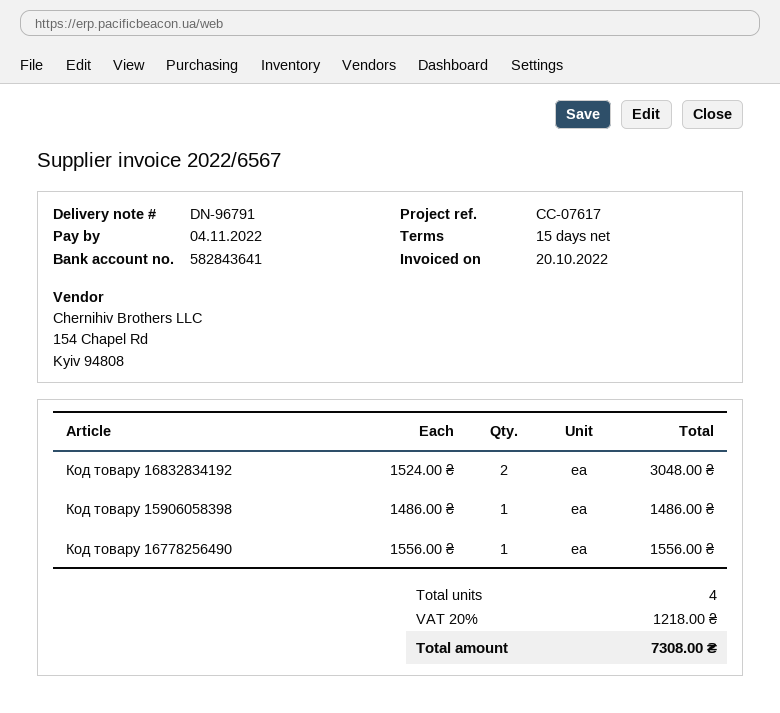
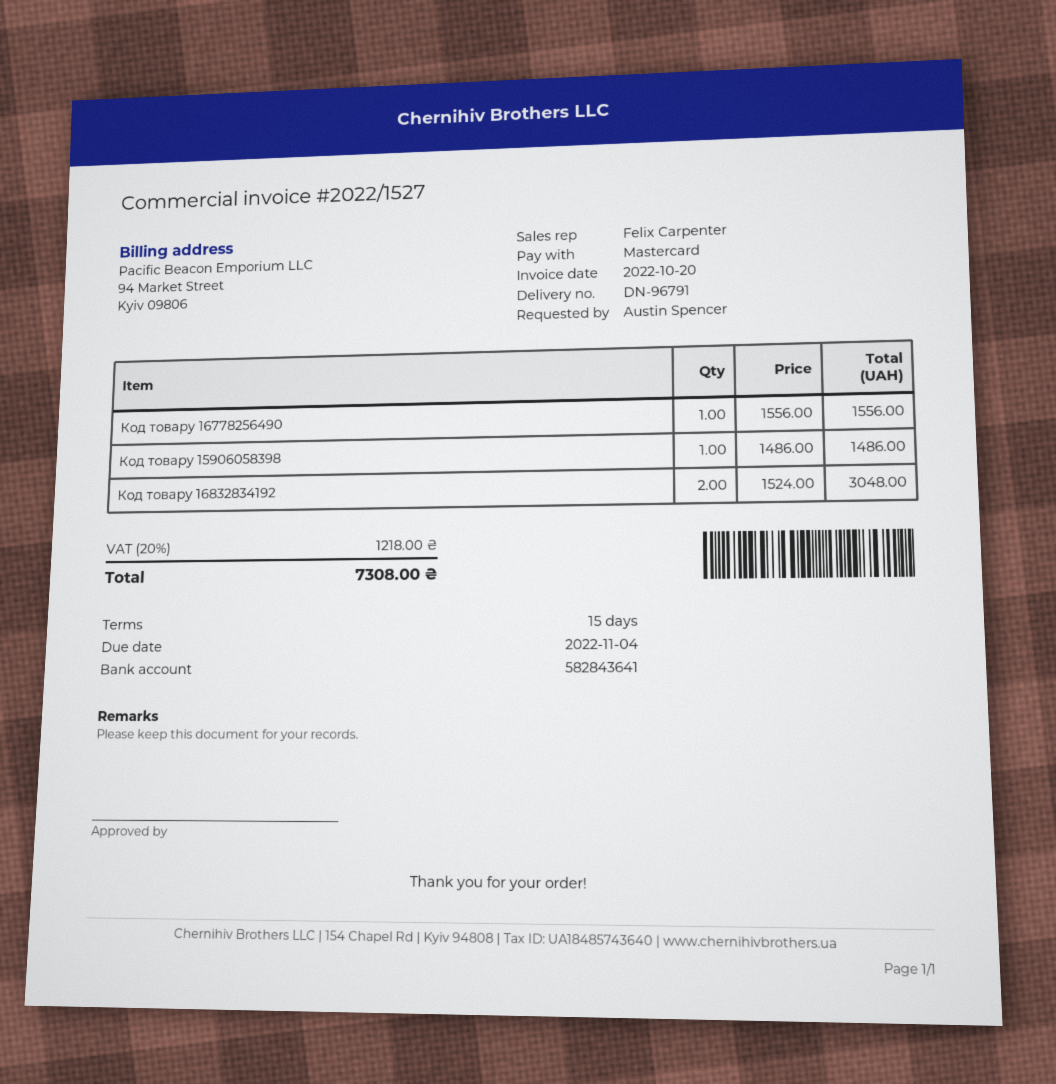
invoice number: 2022/6567 -> 2022/1527

